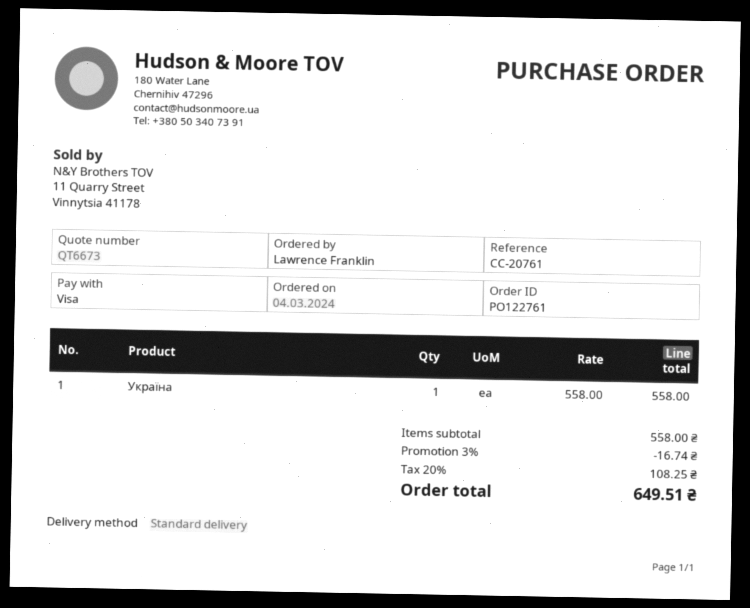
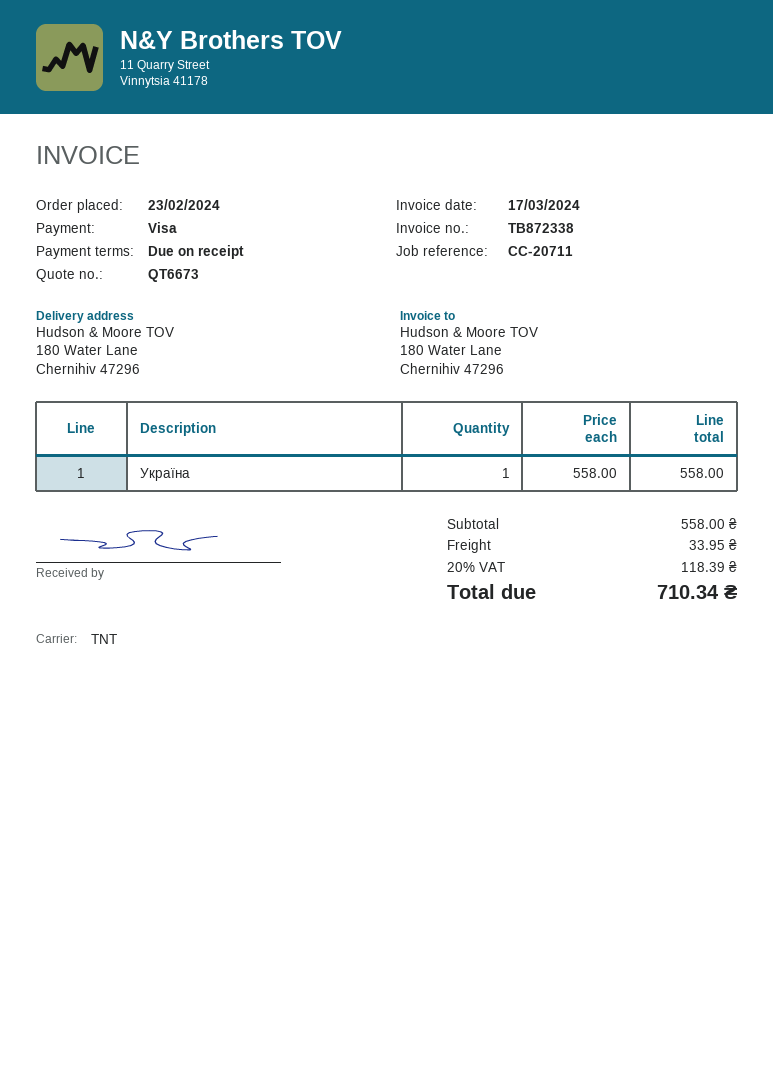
order date: 2024-03-04 -> 2024-02-23
reference: CC-20761 -> CC-20711
shipping method: standard -> TNT
discount: 3% = 16.74 -> none
shipping: none -> 33.95
tax: 20% = 108.25 -> 20% = 118.39
total: 649.51 -> 710.34

